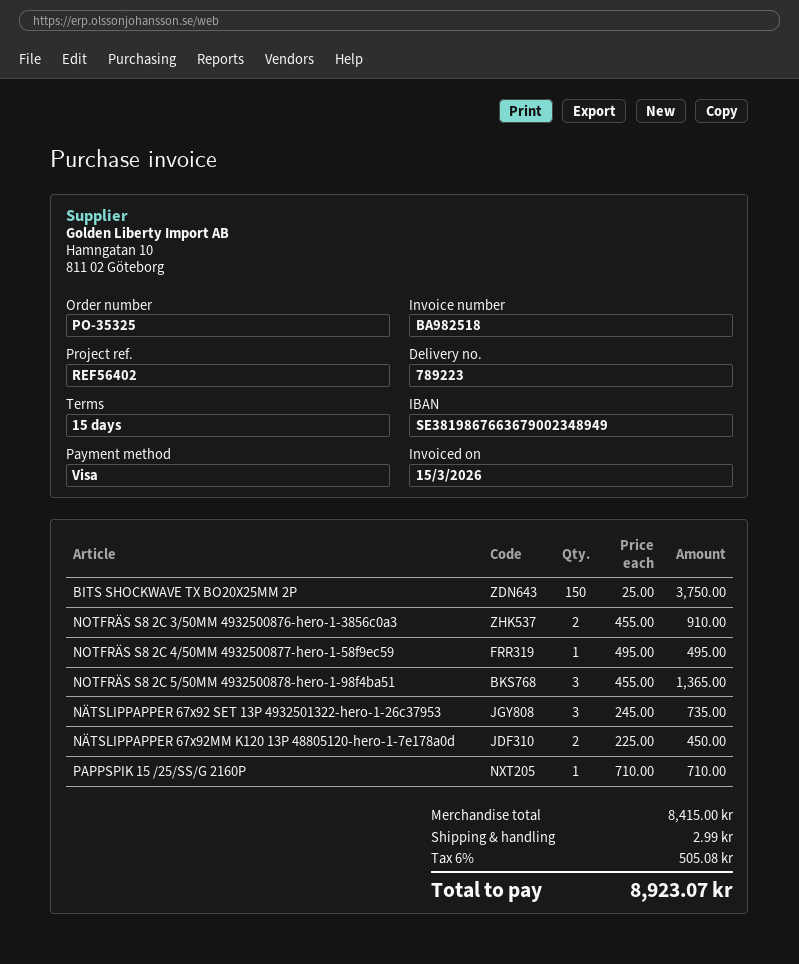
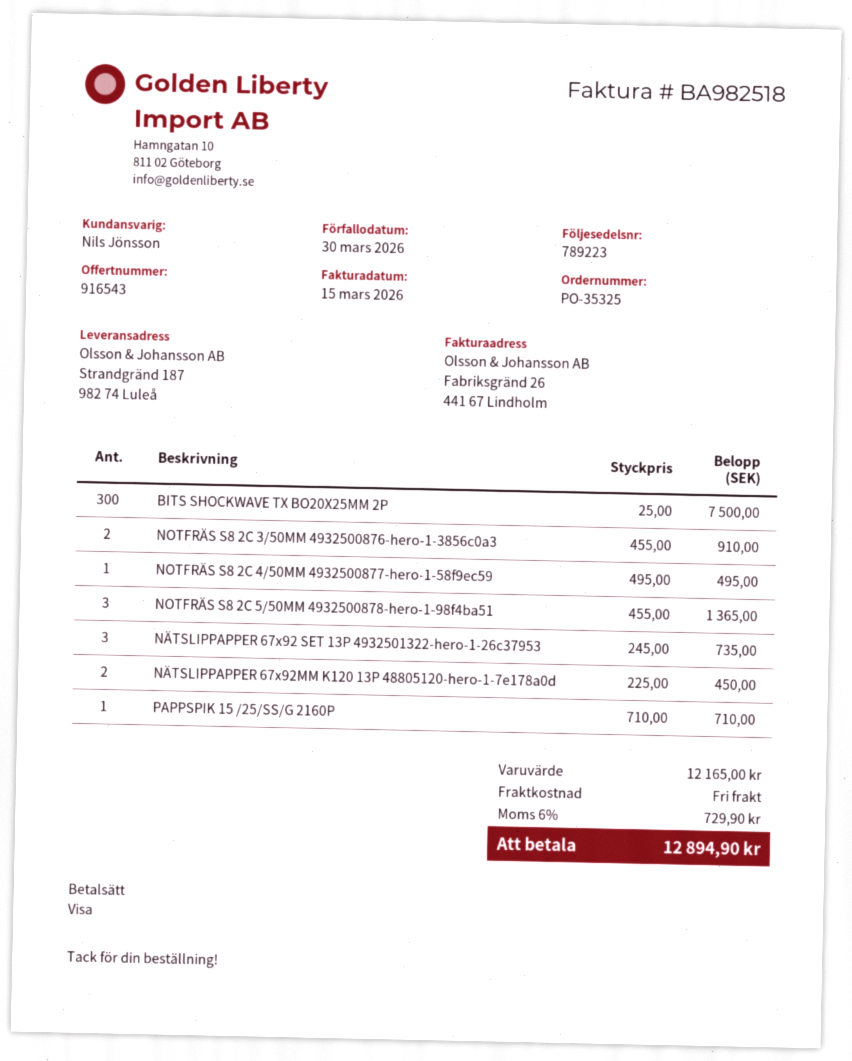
BITS SHOCKWAVE TX BO20X25MM 2P: 150 x 25.00 = 3750.00 -> 300 x 25.00 = 7500.00
subtotal: 8415.00 -> 12165.00
shipping: 2.99 -> 0.00
tax: 6% = 505.08 -> 6% = 729.90
total: 8923.07 -> 12894.90

